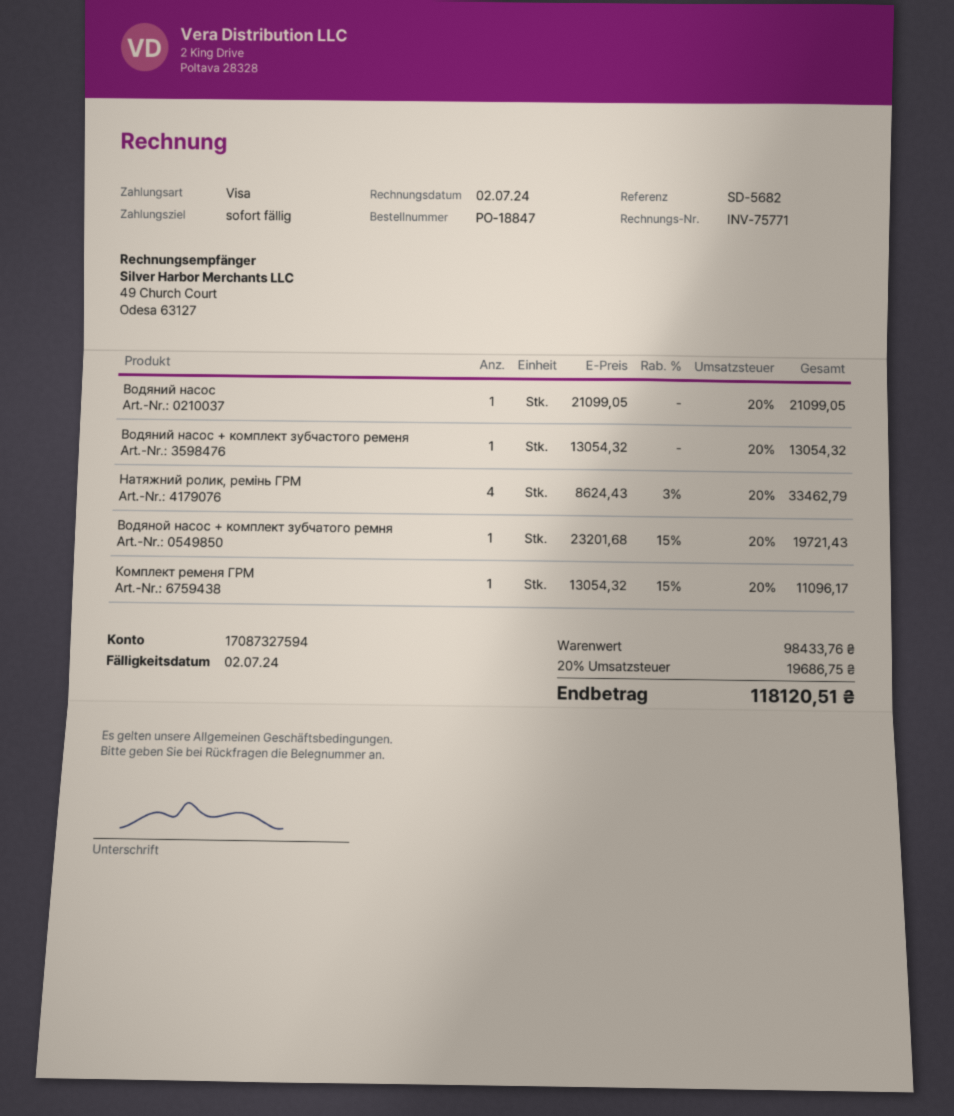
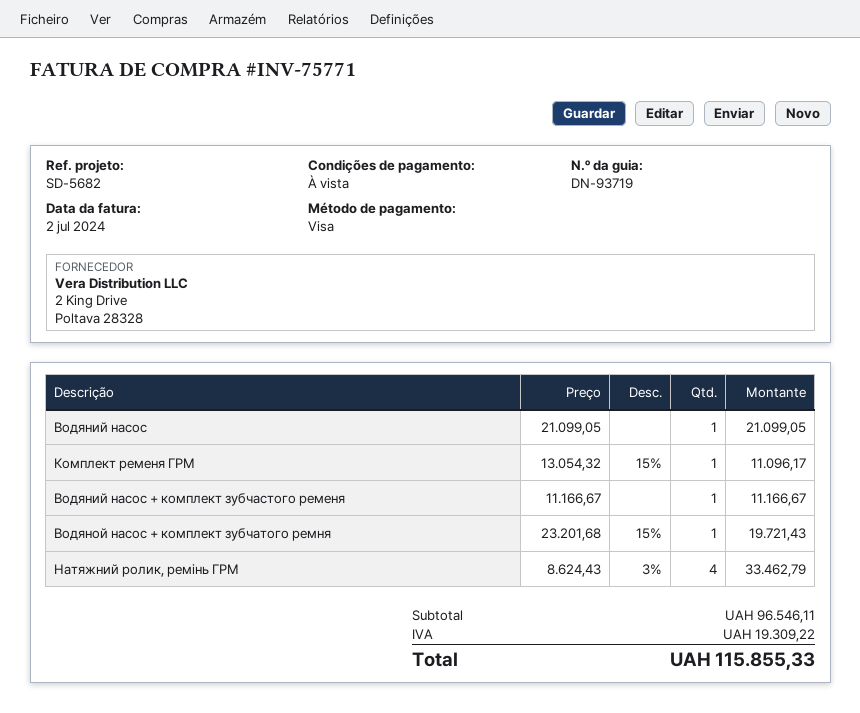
Водяний насос + комплект зубчастого ременя: 1 x 13054.32 = 13054.32 -> 1 x 11166.67 = 11166.67
subtotal: 98433.76 -> 96546.11
tax: 19686.75 -> 19309.22
total: 118120.51 -> 115855.33

